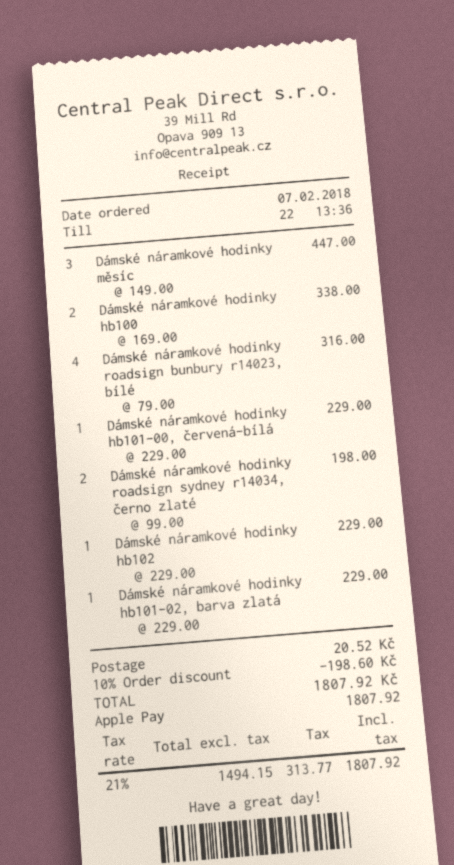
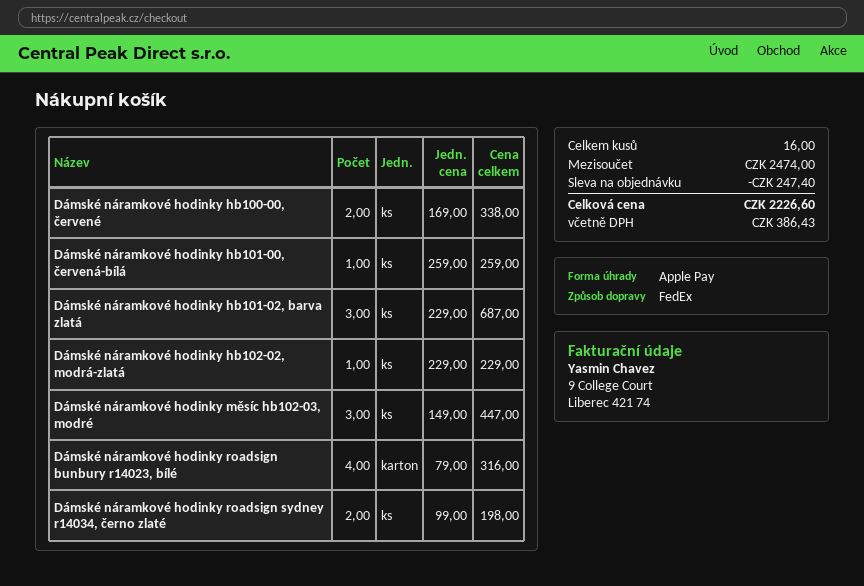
Dámské náramkové hodinky hb101-00, červená-bílá: 1 x 229.00 = 229.00 -> 1 x 259.00 = 259.00
Dámské náramkové hodinky hb101-02, barva zlatá: 1 x 229.00 = 229.00 -> 3 x 229.00 = 687.00
discount: 198.60 -> 247.40
shipping: 20.52 -> none
tax: 313.77 -> 386.43
total: 1807.92 -> 2226.60

